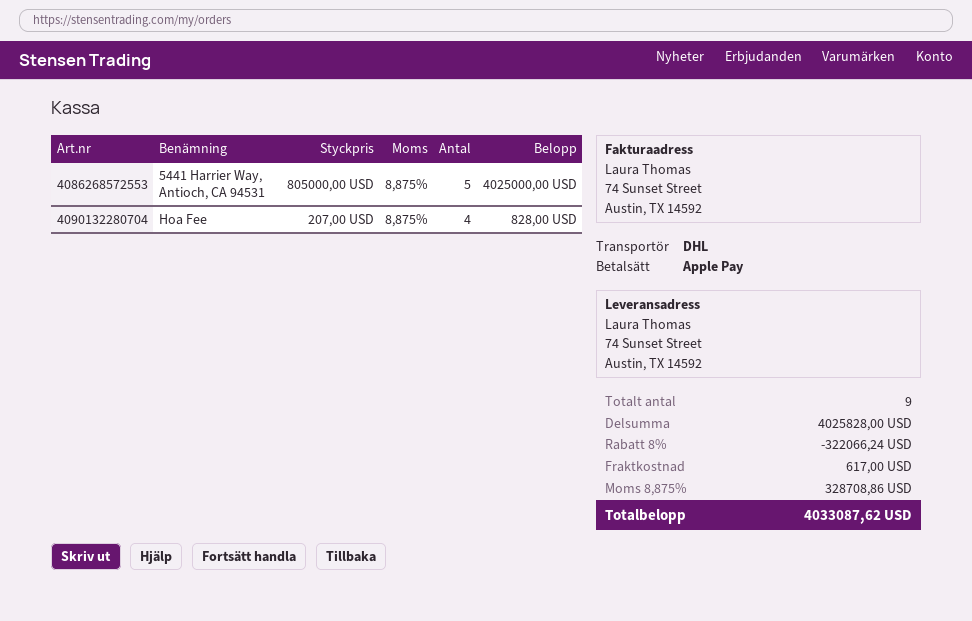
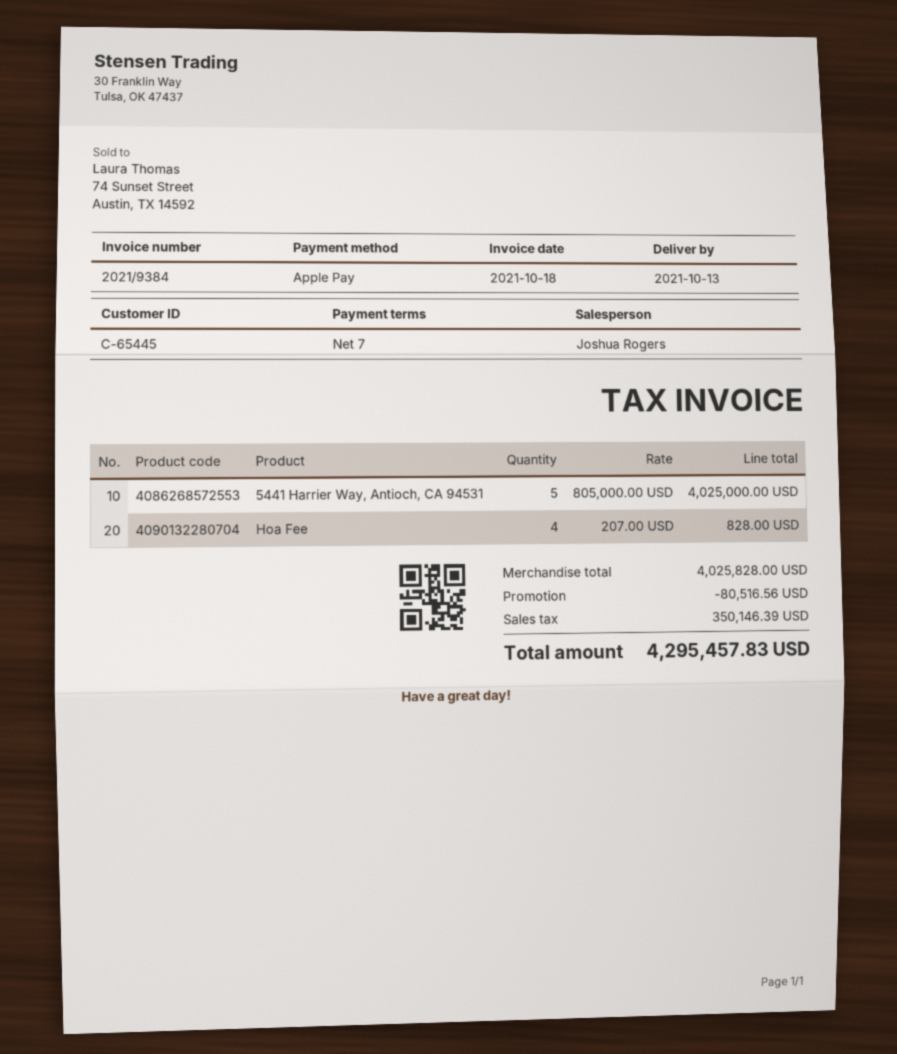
discount: 322066.24 -> 80516.56
shipping: 617.00 -> none
tax: 328708.86 -> 350146.39
total: 4033087.62 -> 4295457.83

